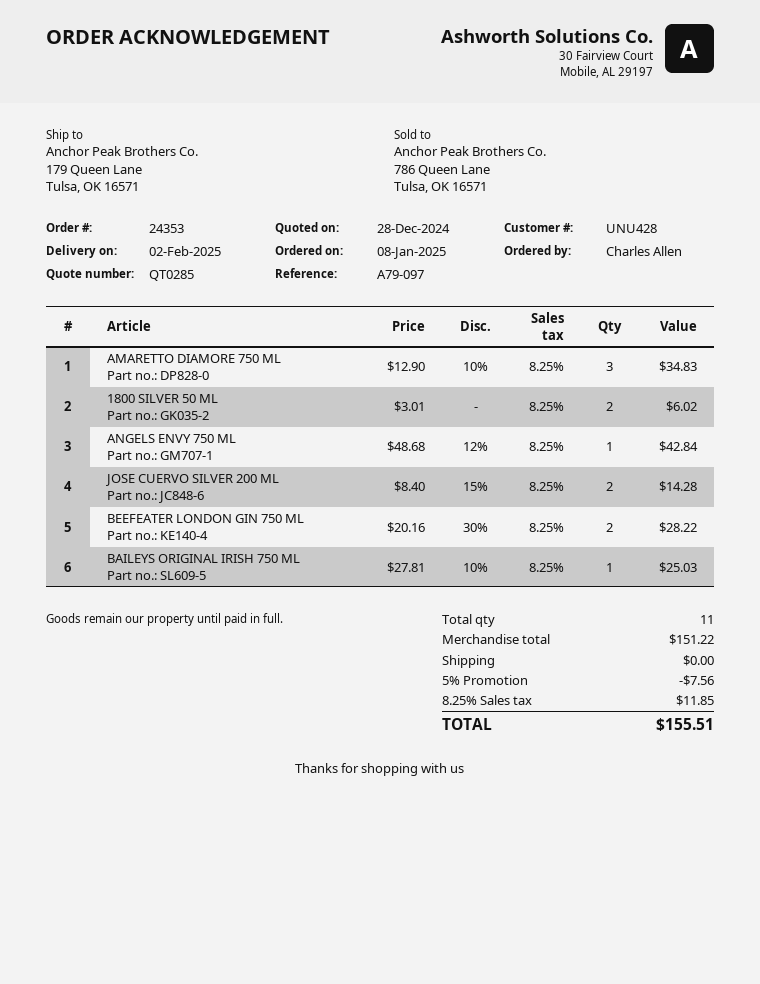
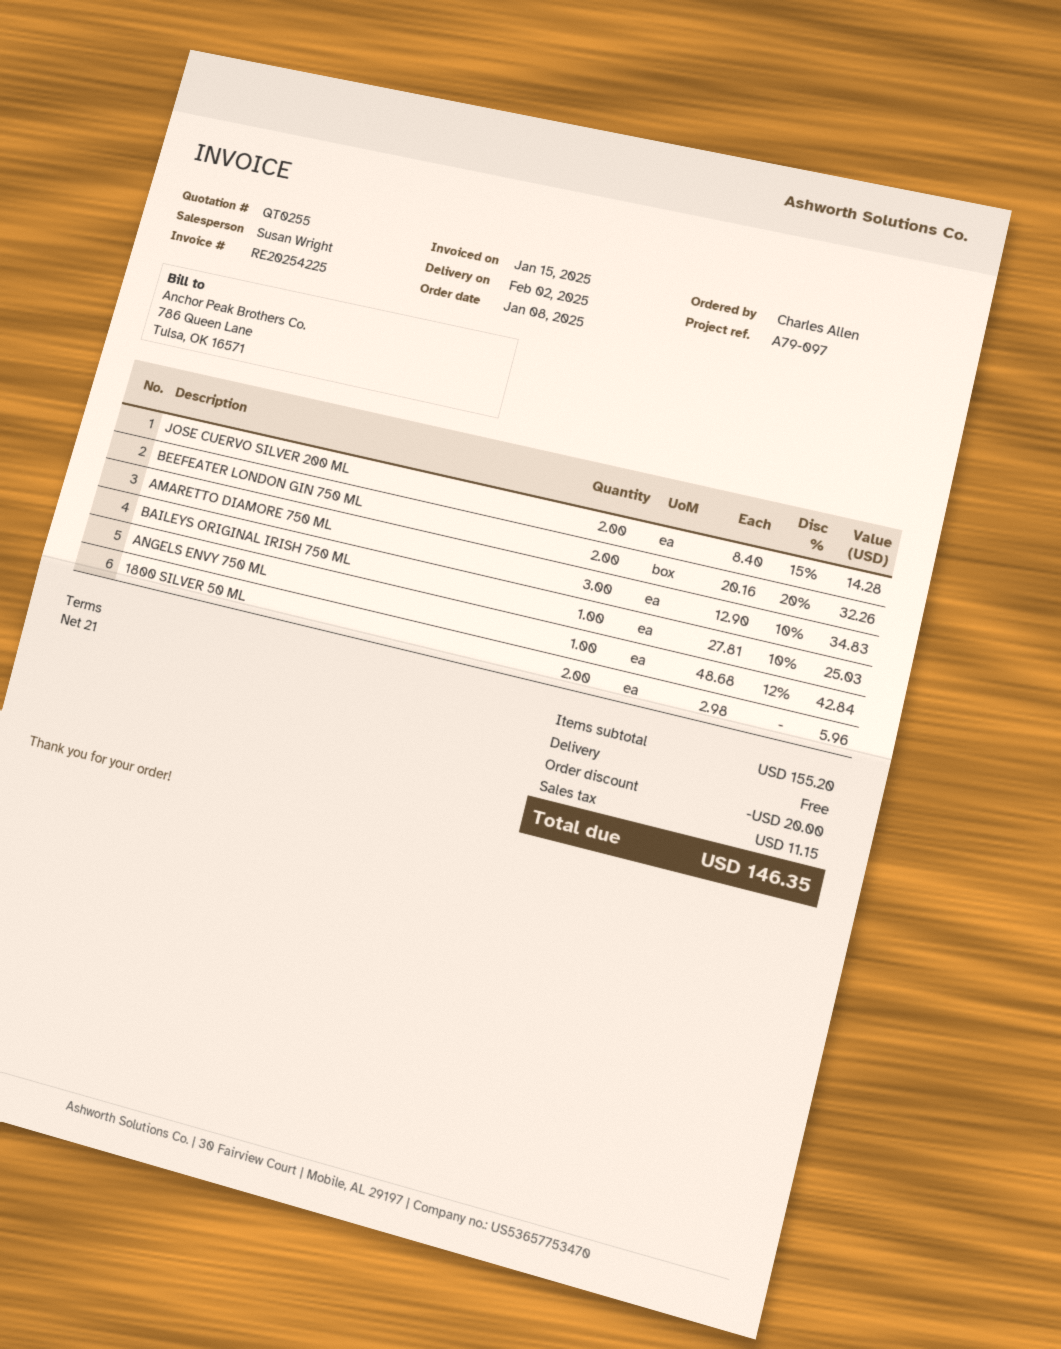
quote number: QT0285 -> QT0255
1800 SILVER 50 ML: 2 x 3.01 = 6.02 -> 2 x 2.98 = 5.96
BEEFEATER LONDON GIN 750 ML: 2 x 20.16 - 30% = 28.22 -> 2 x 20.16 - 20% = 32.26
subtotal: 151.22 -> 155.20
discount: 7.56 -> 20.00
tax: 11.85 -> 11.15
total: 155.51 -> 146.35

